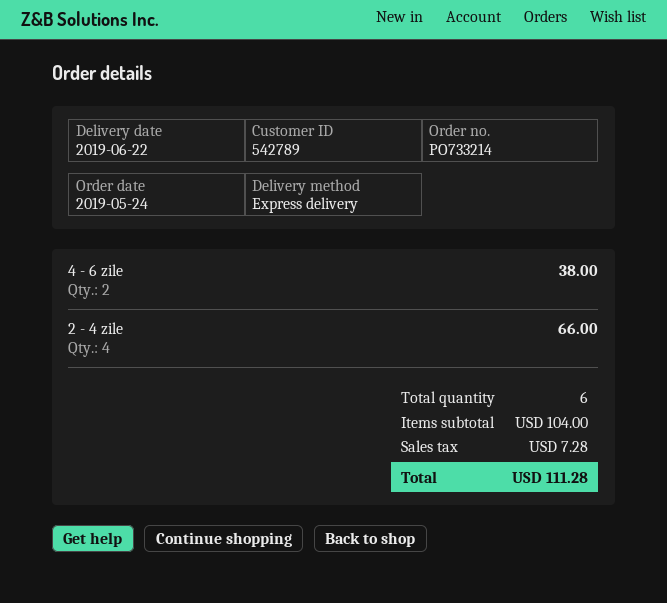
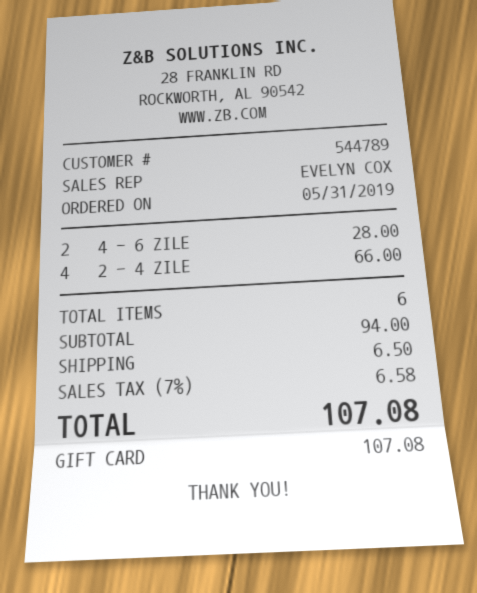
order date: 2019-05-24 -> 2019-05-31
customer number: 542789 -> 544789
4 - 6 zile: 2 for 38.00 -> 2 for 28.00
subtotal: 104.00 -> 94.00
shipping: none -> 6.50
tax: 7.28 -> 6.58
total: 111.28 -> 107.08

